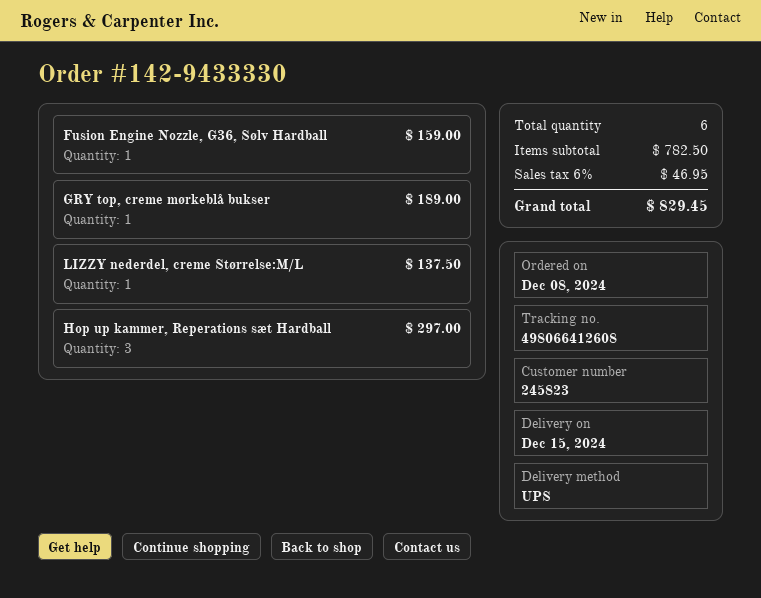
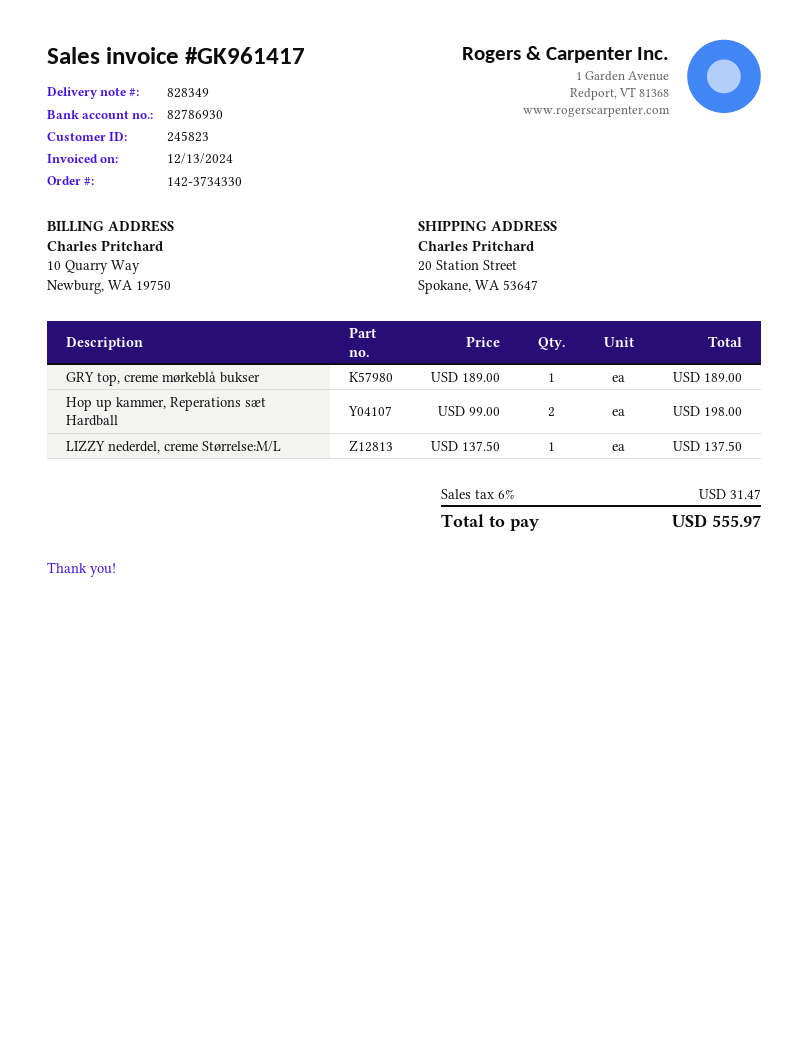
order number: 142-9433330 -> 142-3734330
Fusion Engine Nozzle, G36, Sølv Hardball: 1 for 159.00 -> none
Hop up kammer, Reperations sæt Hardball: 3 for 297.00 -> 2 for 198.00
tax: 6% = 46.95 -> 6% = 31.47
total: 829.45 -> 555.97

